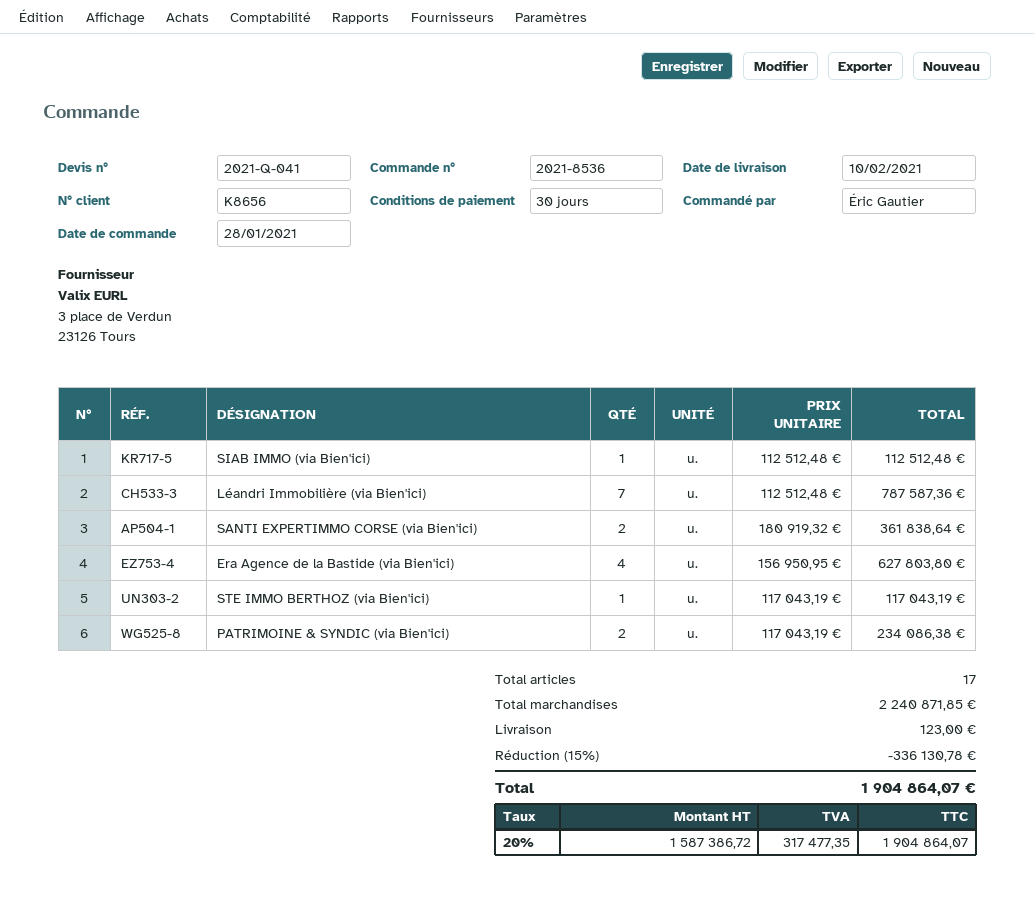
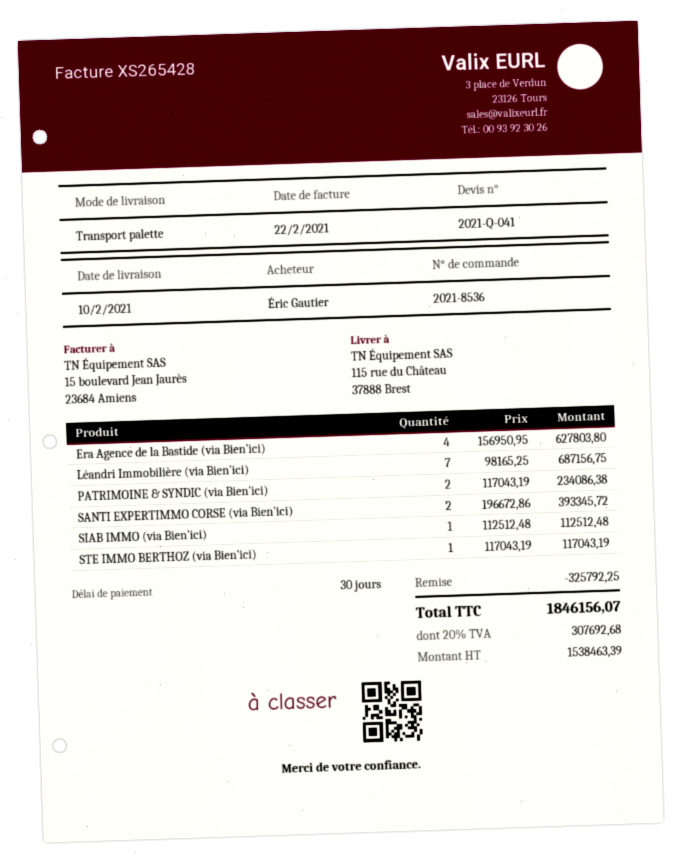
Léandri Immobilière (via Bien'ici): 7 x 112512.48 = 787587.36 -> 7 x 98165.25 = 687156.75
SANTI EXPERTIMMO CORSE (via Bien'ici): 2 x 180919.32 = 361838.64 -> 2 x 196672.86 = 393345.72
discount: 336130.78 -> 325792.25
shipping: 123.00 -> none
net: 1587386.72 -> 1538463.39
tax: 20% = 317477.35 -> 20% = 307692.68
total: 1904864.07 -> 1846156.07

